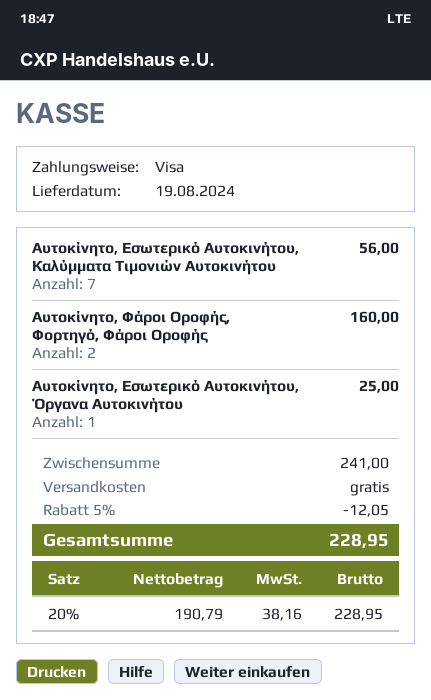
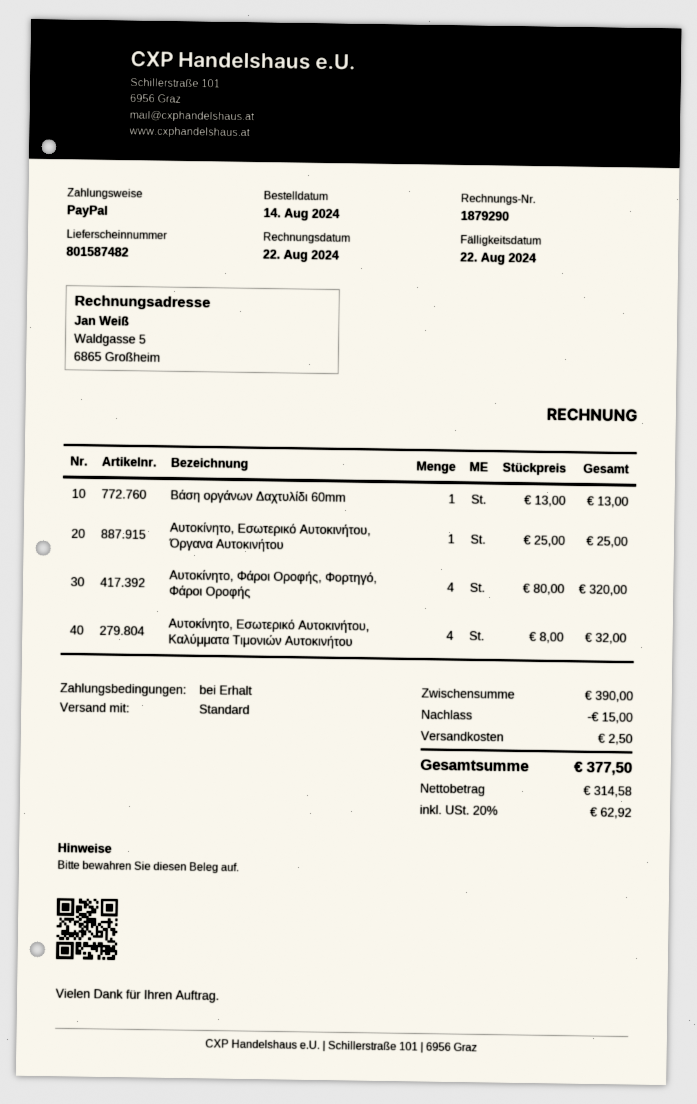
payment method: Visa -> PayPal
Αυτοκίνητο, Εσωτερικό Αυτοκινήτου, Καλύμματα Τιμονιών Αυτοκινήτου: 7 for 56.00 -> 4 for 32.00
Αυτοκίνητο, Φάροι Οροφής, Φορτηγό, Φάροι Οροφής: 2 for 160.00 -> 4 for 320.00
Βάση οργάνων Δαχτυλίδι 60mm: none -> 1 for 13.00
subtotal: 241.00 -> 390.00
discount: 12.05 -> 15.00
shipping: 0.00 -> 2.50
net: 190.79 -> 314.58
tax: 20% = 38.16 -> 20% = 62.92
total: 228.95 -> 377.50

